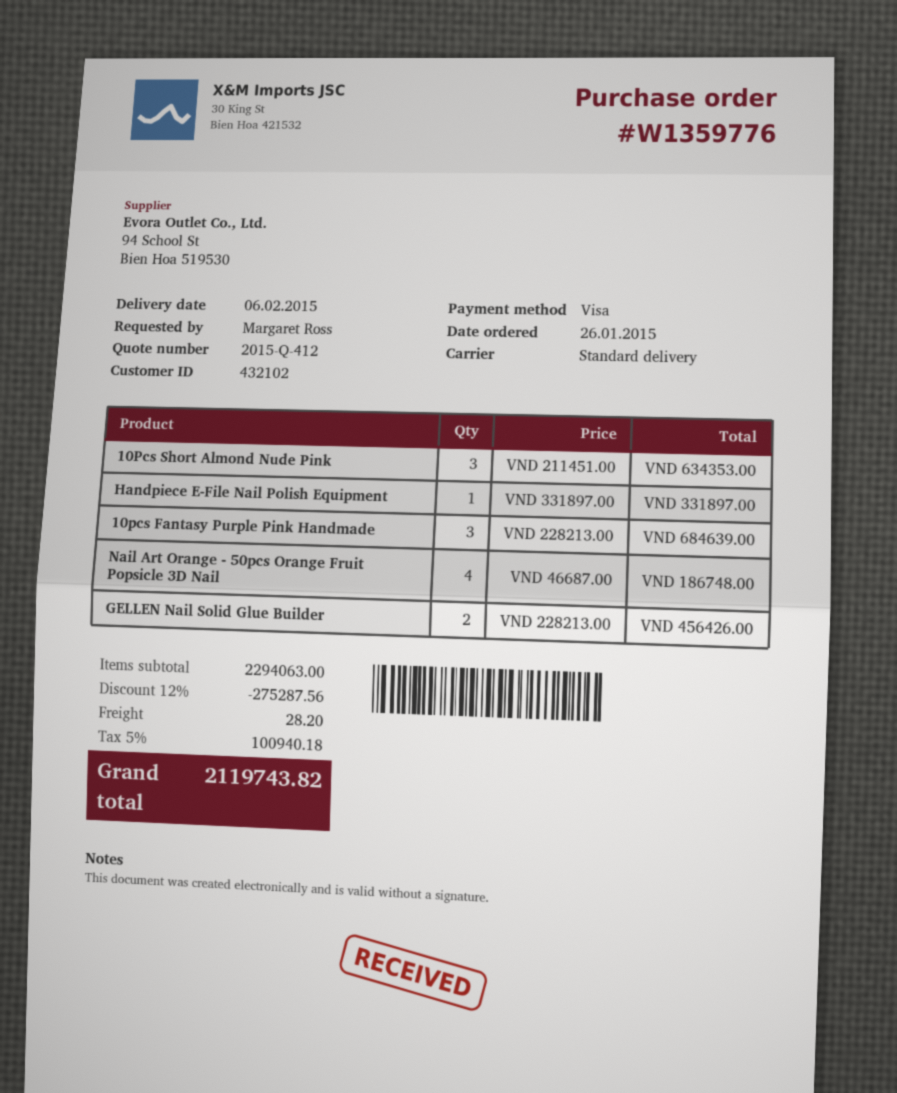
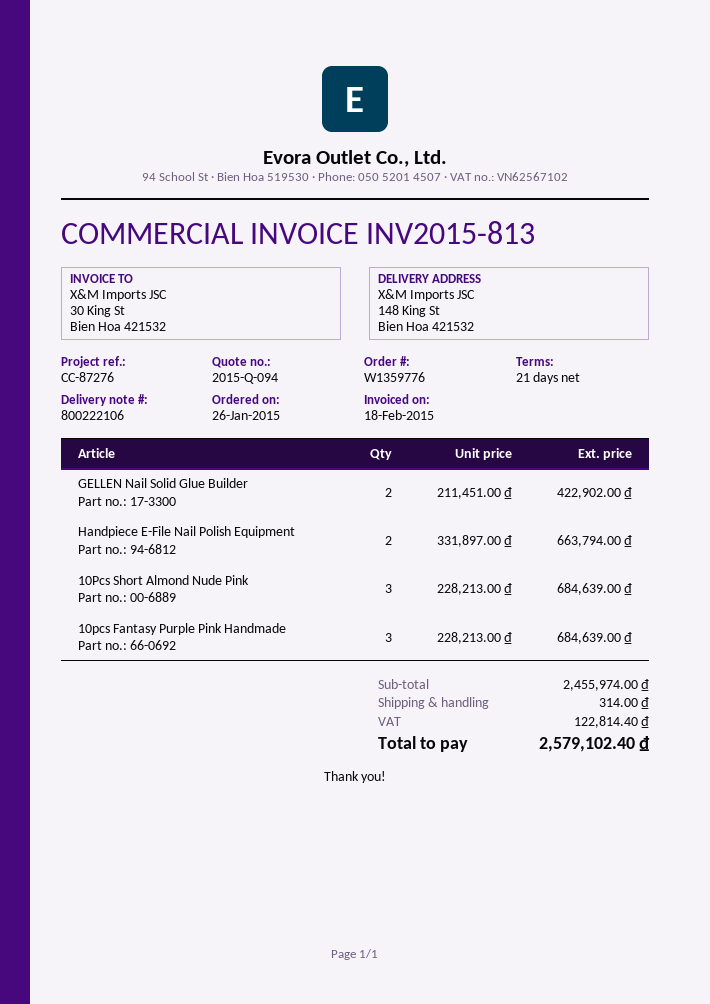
quote number: 2015-Q-412 -> 2015-Q-094
10Pcs Short Almond Nude Pink: 3 x 211451.00 = 634353.00 -> 3 x 228213.00 = 684639.00
Handpiece E-File Nail Polish Equipment: 1 x 331897.00 = 331897.00 -> 2 x 331897.00 = 663794.00
Nail Art Orange - 50pcs Orange Fruit Popsicle 3D Nail: 4 x 46687.00 = 186748.00 -> none
GELLEN Nail Solid Glue Builder: 2 x 228213.00 = 456426.00 -> 2 x 211451.00 = 422902.00
subtotal: 2294063.00 -> 2455974.00
discount: 12% = 275287.56 -> none
shipping: 28.20 -> 314.00
tax: 100940.18 -> 122814.40
total: 2119743.82 -> 2579102.40

